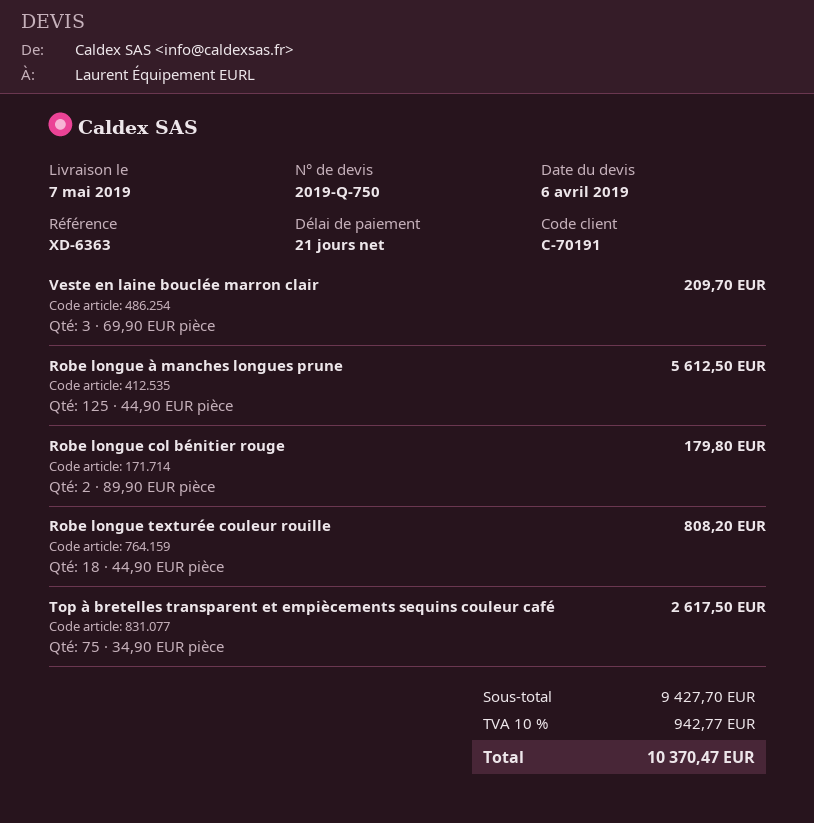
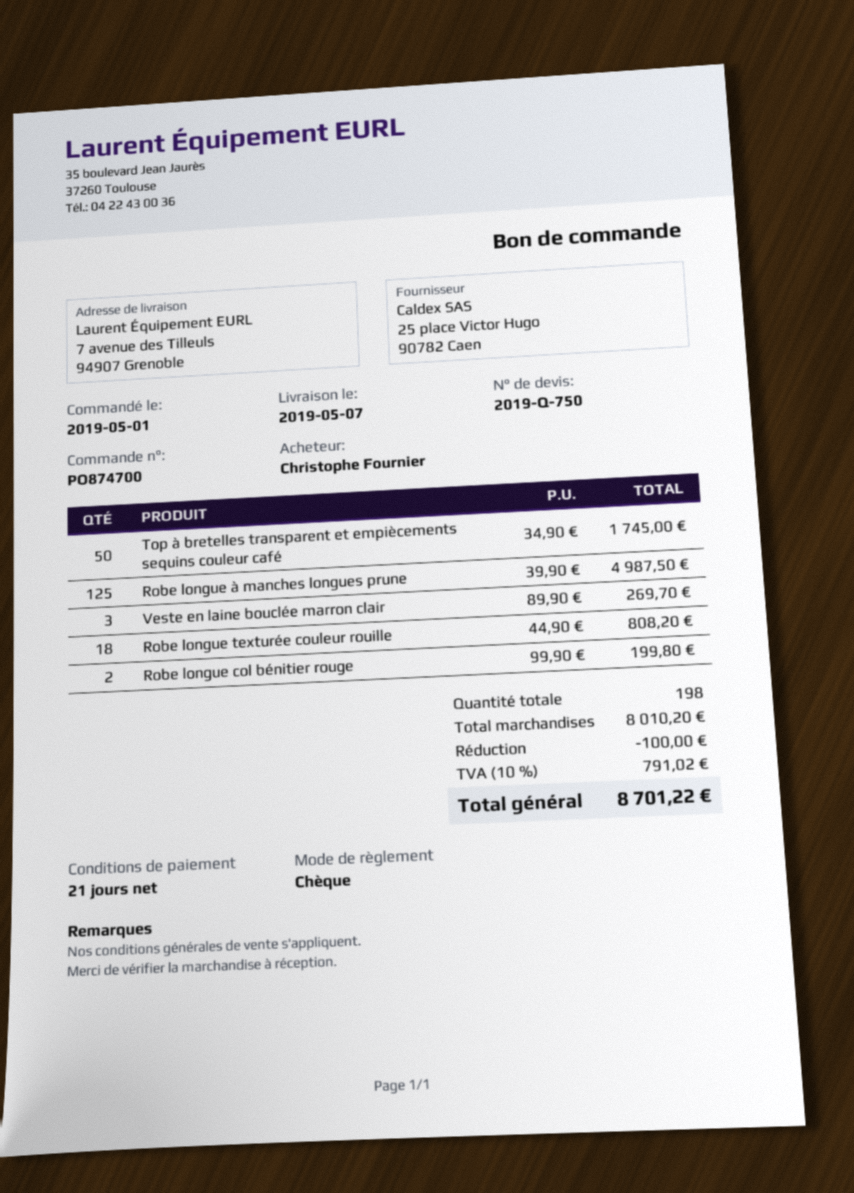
Veste en laine bouclée marron clair: 3 x 69.90 = 209.70 -> 3 x 89.90 = 269.70
Robe longue à manches longues prune: 125 x 44.90 = 5612.50 -> 125 x 39.90 = 4987.50
Robe longue col bénitier rouge: 2 x 89.90 = 179.80 -> 2 x 99.90 = 199.80
Top à bretelles transparent et empiècements sequins couleur café: 75 x 34.90 = 2617.50 -> 50 x 34.90 = 1745.00
subtotal: 9427.70 -> 8010.20
discount: none -> 100.00
tax: 10% = 942.77 -> 10% = 791.02
total: 10370.47 -> 8701.22

